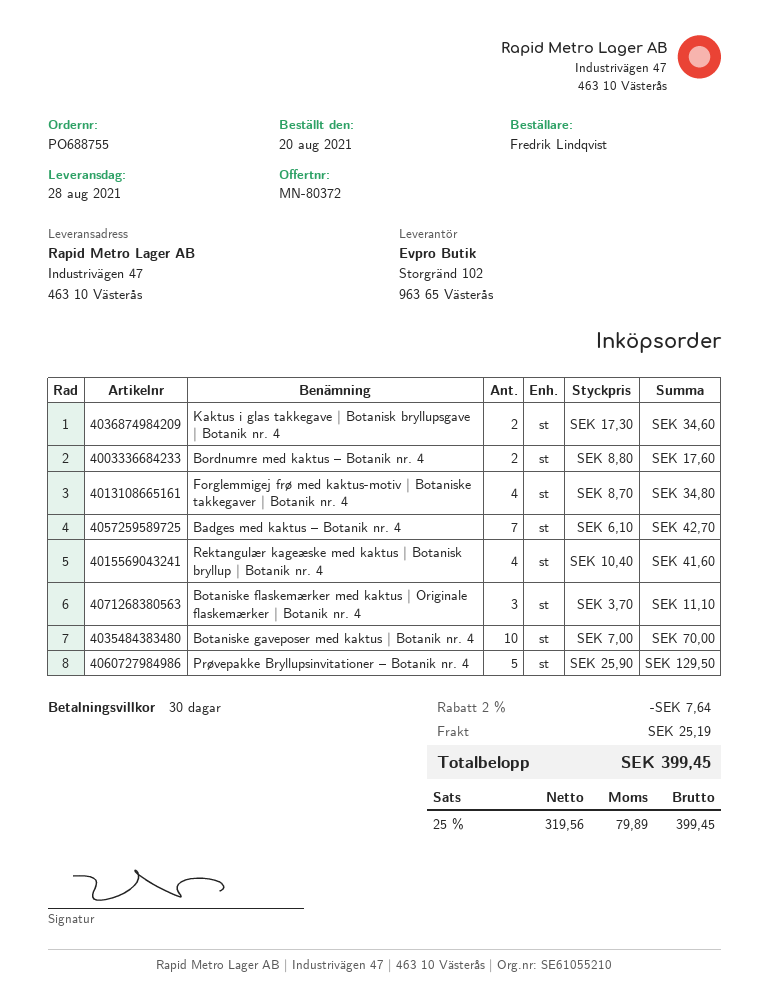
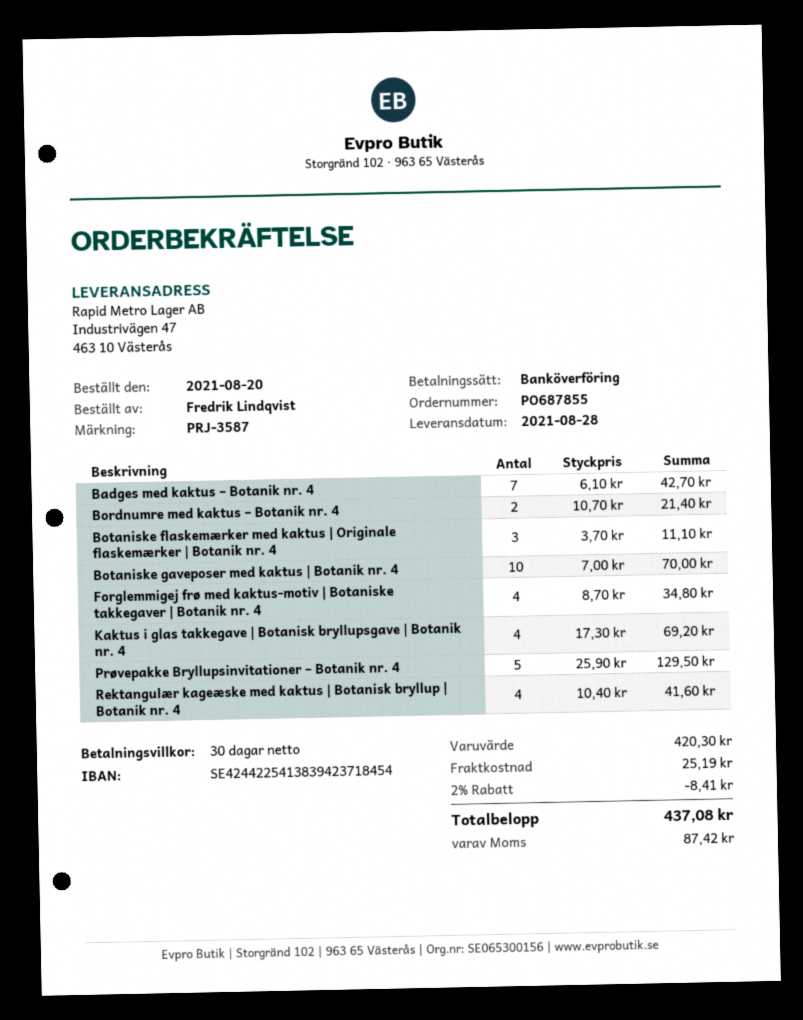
order number: PO688755 -> PO687855
Kaktus i glas takkegave | Botanisk bryllupsgave | Botanik nr. 4: 2 x 17.30 = 34.60 -> 4 x 17.30 = 69.20
Bordnumre med kaktus – Botanik nr. 4: 2 x 8.80 = 17.60 -> 2 x 10.70 = 21.40
discount: 2% = 7.64 -> 2% = 8.41
tax: 79.89 -> 87.42
total: 399.45 -> 437.08

